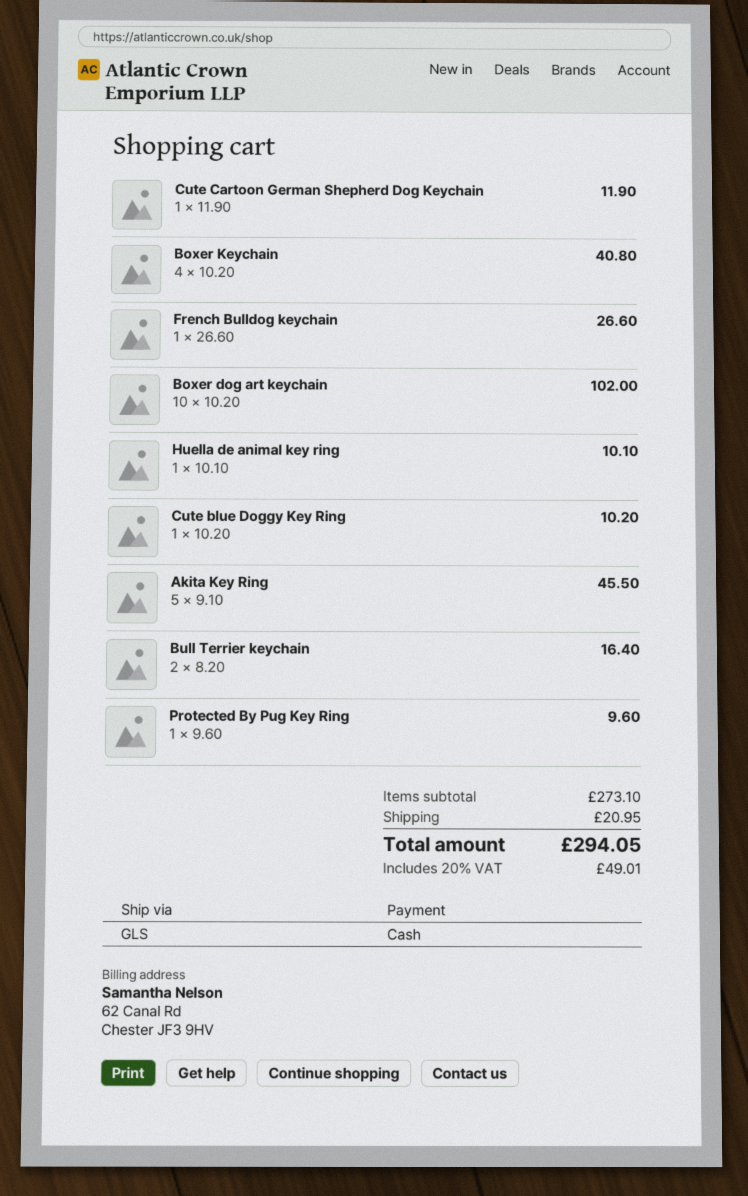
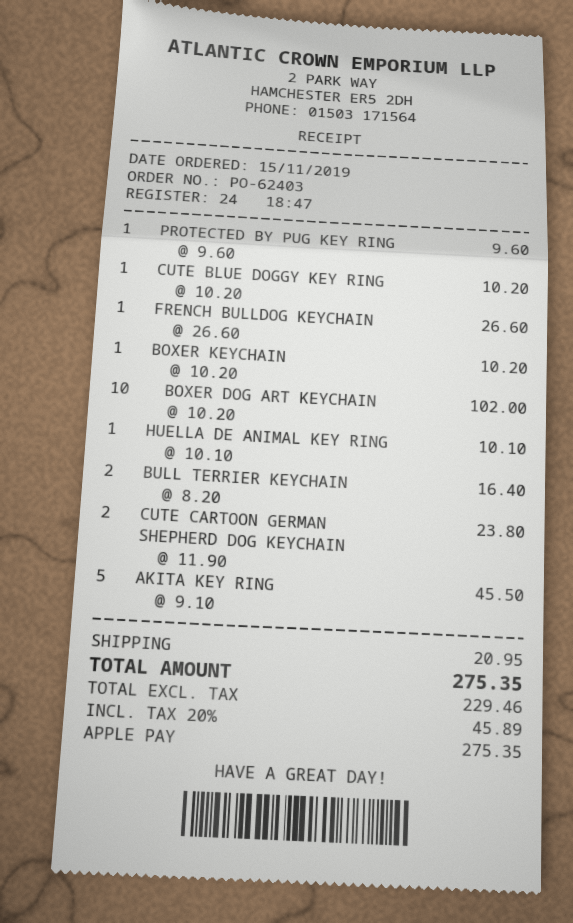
payment method: cash -> Apple Pay
Cute Cartoon German Shepherd Dog Keychain: 1 x 11.90 = 11.90 -> 2 x 11.90 = 23.80
Boxer Keychain: 4 x 10.20 = 40.80 -> 1 x 10.20 = 10.20
tax: 20% = 49.01 -> 20% = 45.89
total: 294.05 -> 275.35

